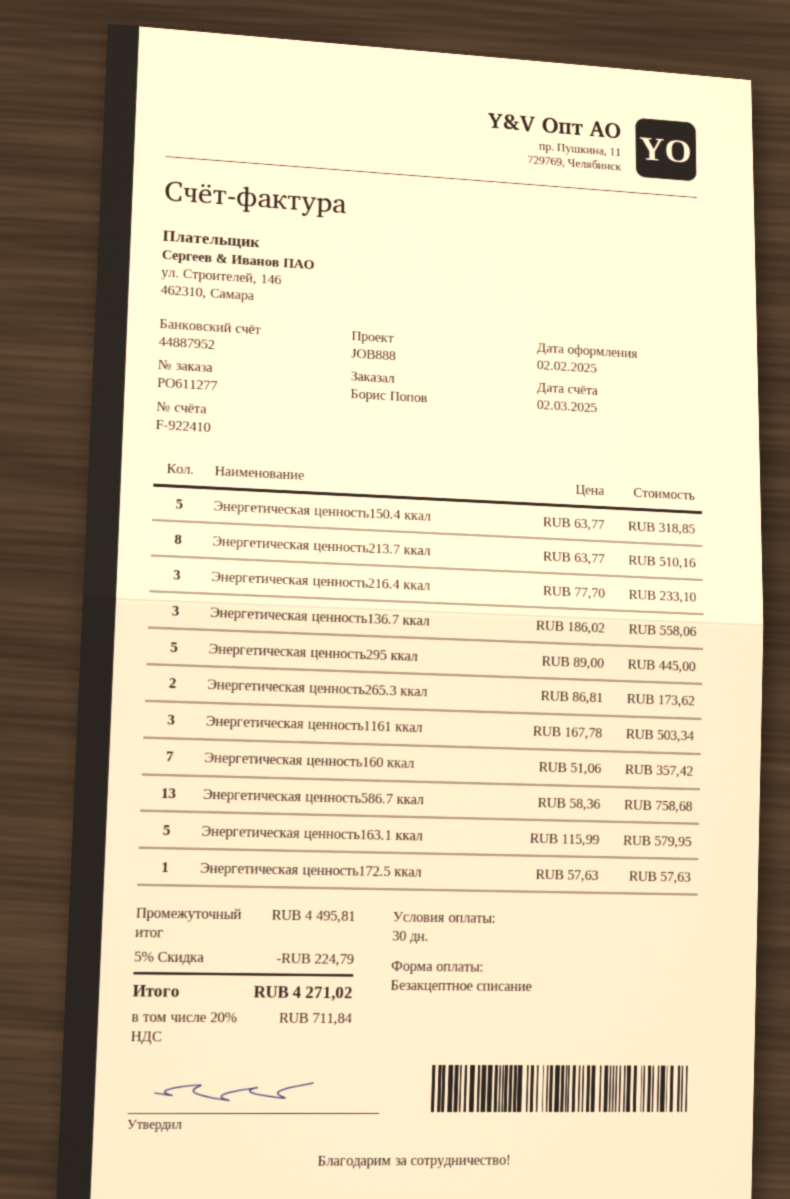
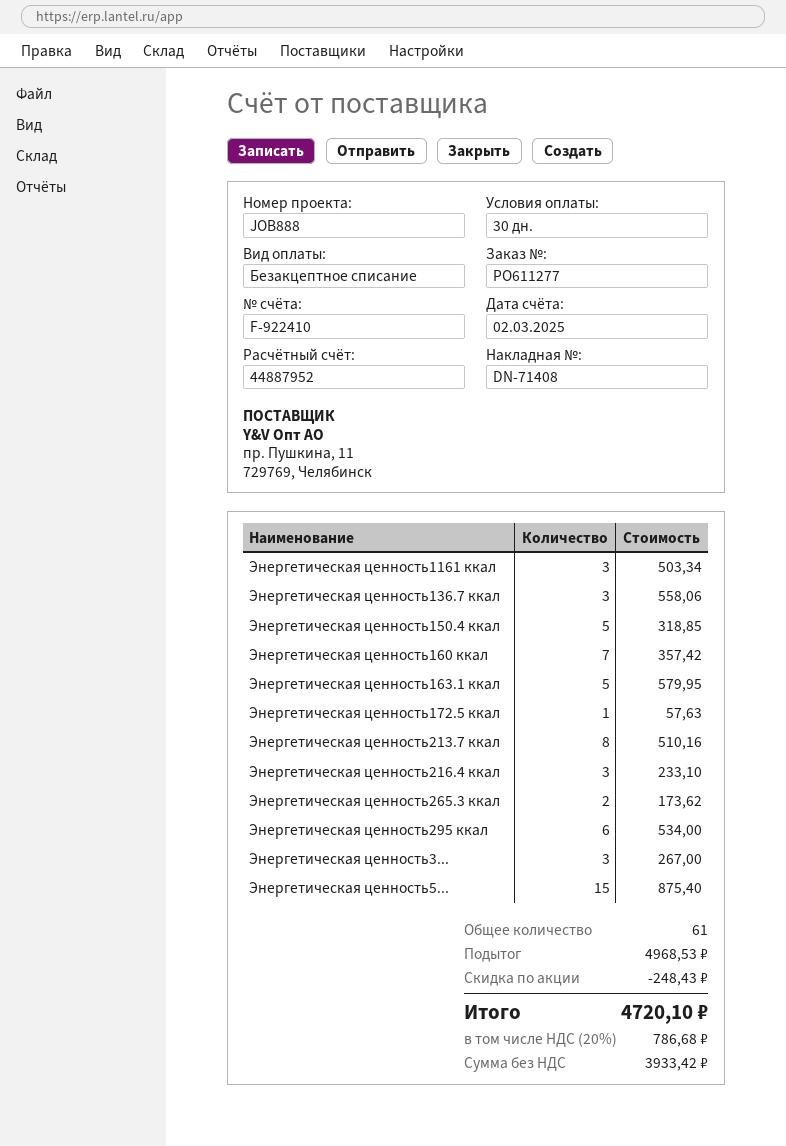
Энергетическая ценность295 ккал: 5 for 445.00 -> 6 for 534.00
Энергетическая ценность586.7 ккал: 13 for 758.68 -> 15 for 875.40
Энергетическая ценность3...: none -> 3 for 267.00
subtotal: 4495.81 -> 4968.53
discount: 224.79 -> 248.43
tax: 20% = 711.84 -> 20% = 786.68
total: 4271.02 -> 4720.10

